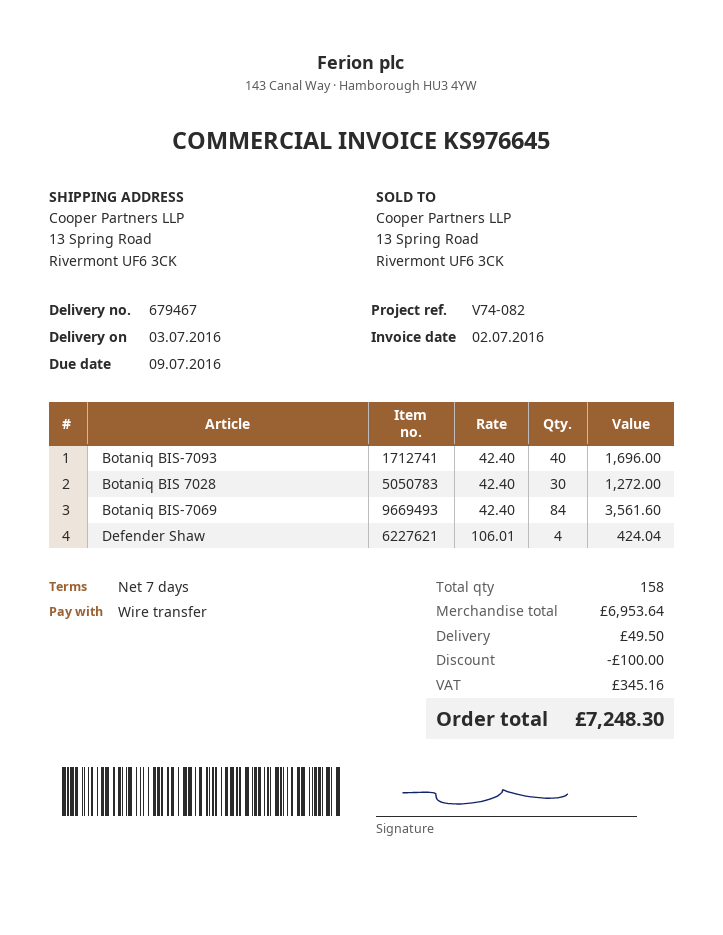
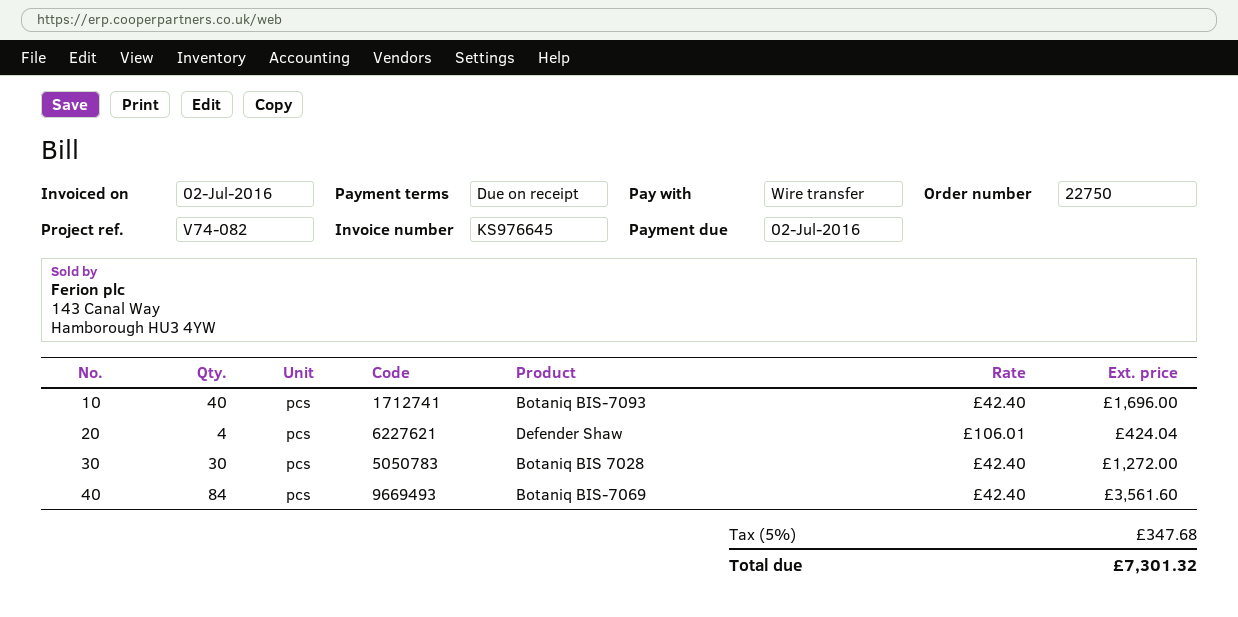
payment terms: 7 days -> on receipt
due date: 2016-07-09 -> 2016-07-02
discount: 100.00 -> none
shipping: 49.50 -> none
tax: 345.16 -> 347.68
total: 7248.30 -> 7301.32

